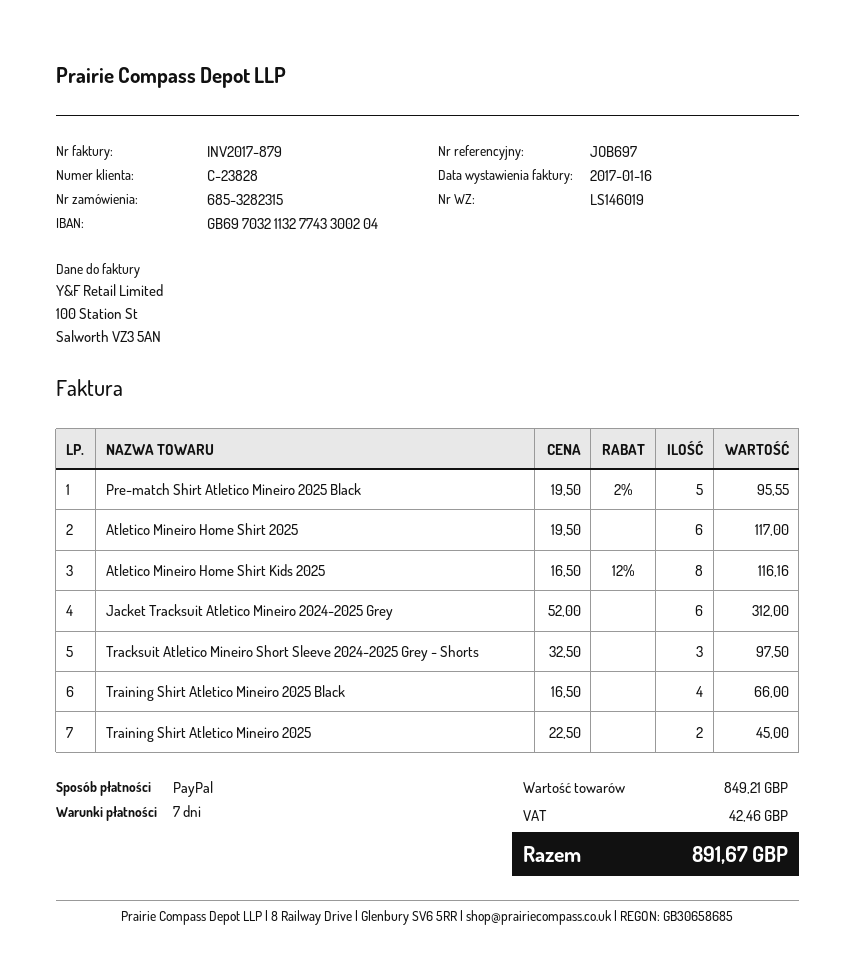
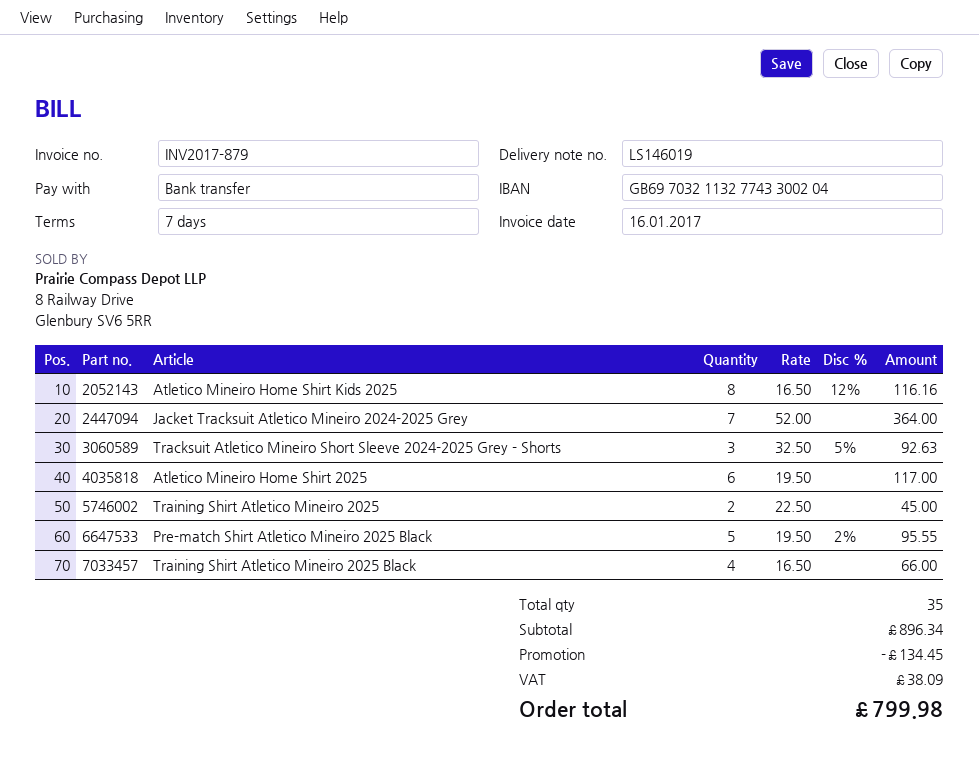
payment method: PayPal -> bank transfer
Jacket Tracksuit Atletico Mineiro 2024-2025 Grey: 6 x 52.00 = 312.00 -> 7 x 52.00 = 364.00
Tracksuit Atletico Mineiro Short Sleeve 2024-2025 Grey - Shorts: 3 x 32.50 = 97.50 -> 3 x 32.50 - 5% = 92.63
subtotal: 849.21 -> 896.34
discount: none -> 134.45
tax: 42.46 -> 38.09
total: 891.67 -> 799.98

